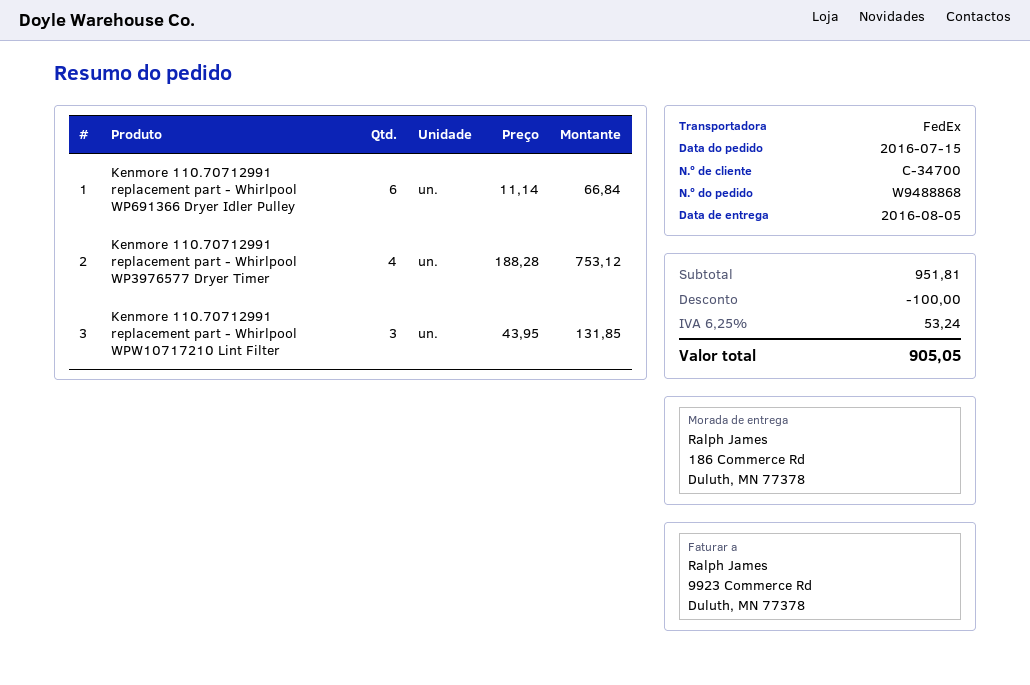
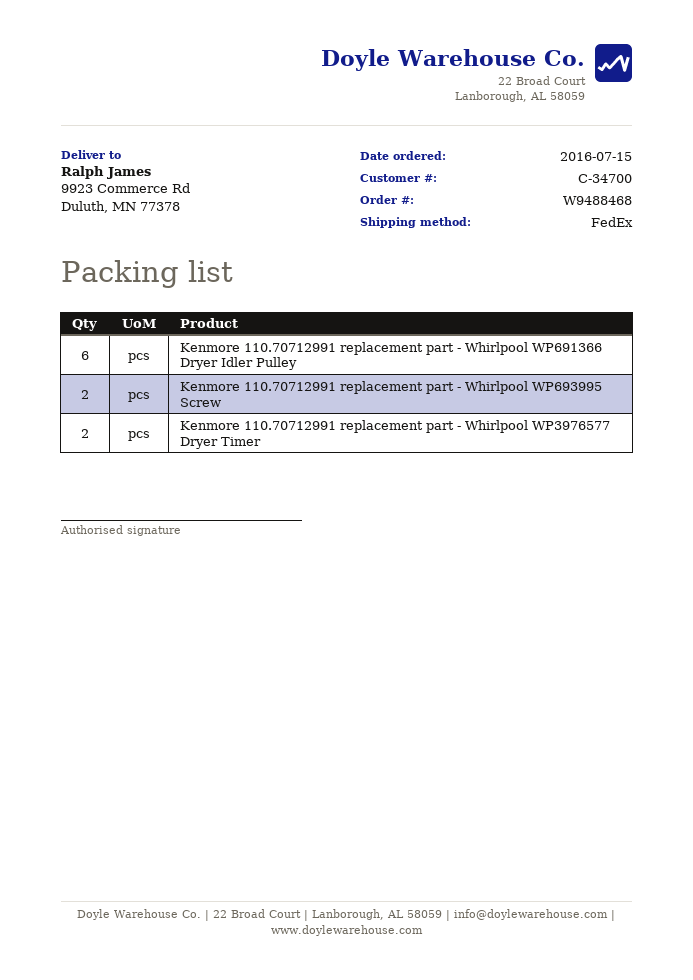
order number: W9488868 -> W9488468
ship to: 186 Commerce Rd, Duluth, MN 77378 -> 9923 Commerce Rd, Duluth, MN 77378
Kenmore 110.70712991 replacement part - Whirlpool WP3976577 Dryer Timer: 4 -> 2
Kenmore 110.70712991 replacement part - Whirlpool WPW10717210 Lint Filter: 3 -> none
Kenmore 110.70712991 replacement part - Whirlpool WP693995 Screw: none -> 2

